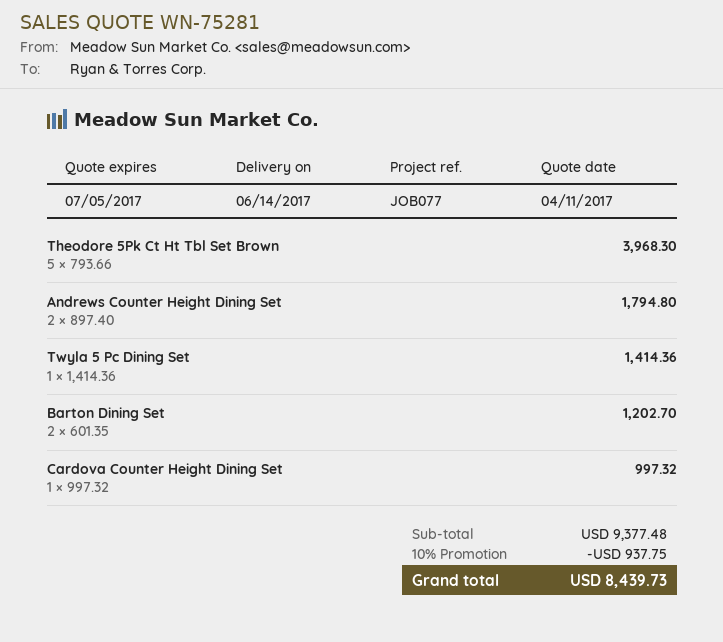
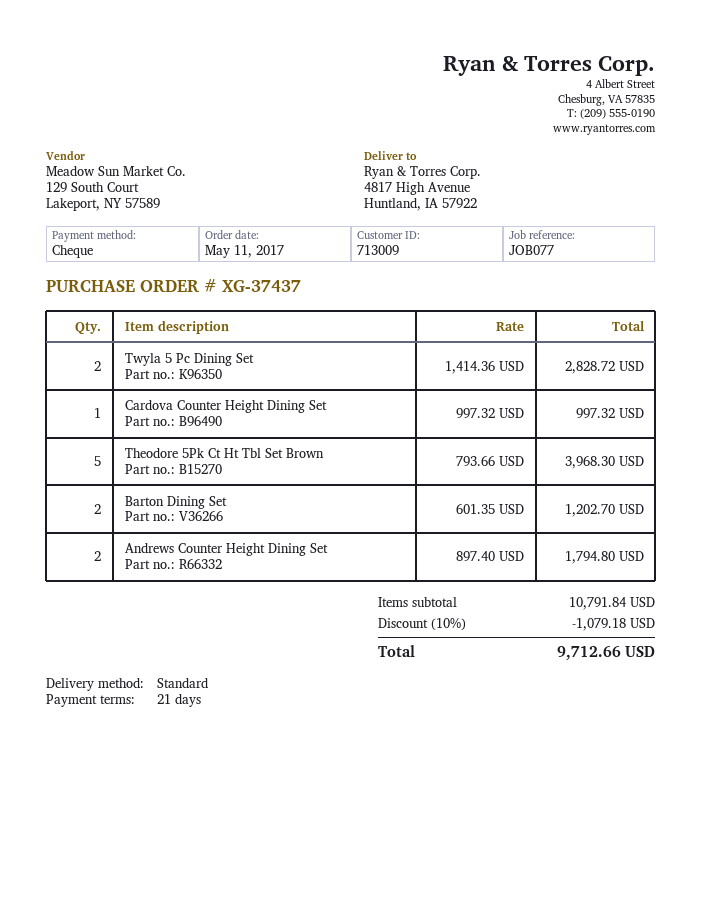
Twyla 5 Pc Dining Set: 1 x 1414.36 = 1414.36 -> 2 x 1414.36 = 2828.72
subtotal: 9377.48 -> 10791.84
discount: 10% = 937.75 -> 10% = 1079.18
total: 8439.73 -> 9712.66

